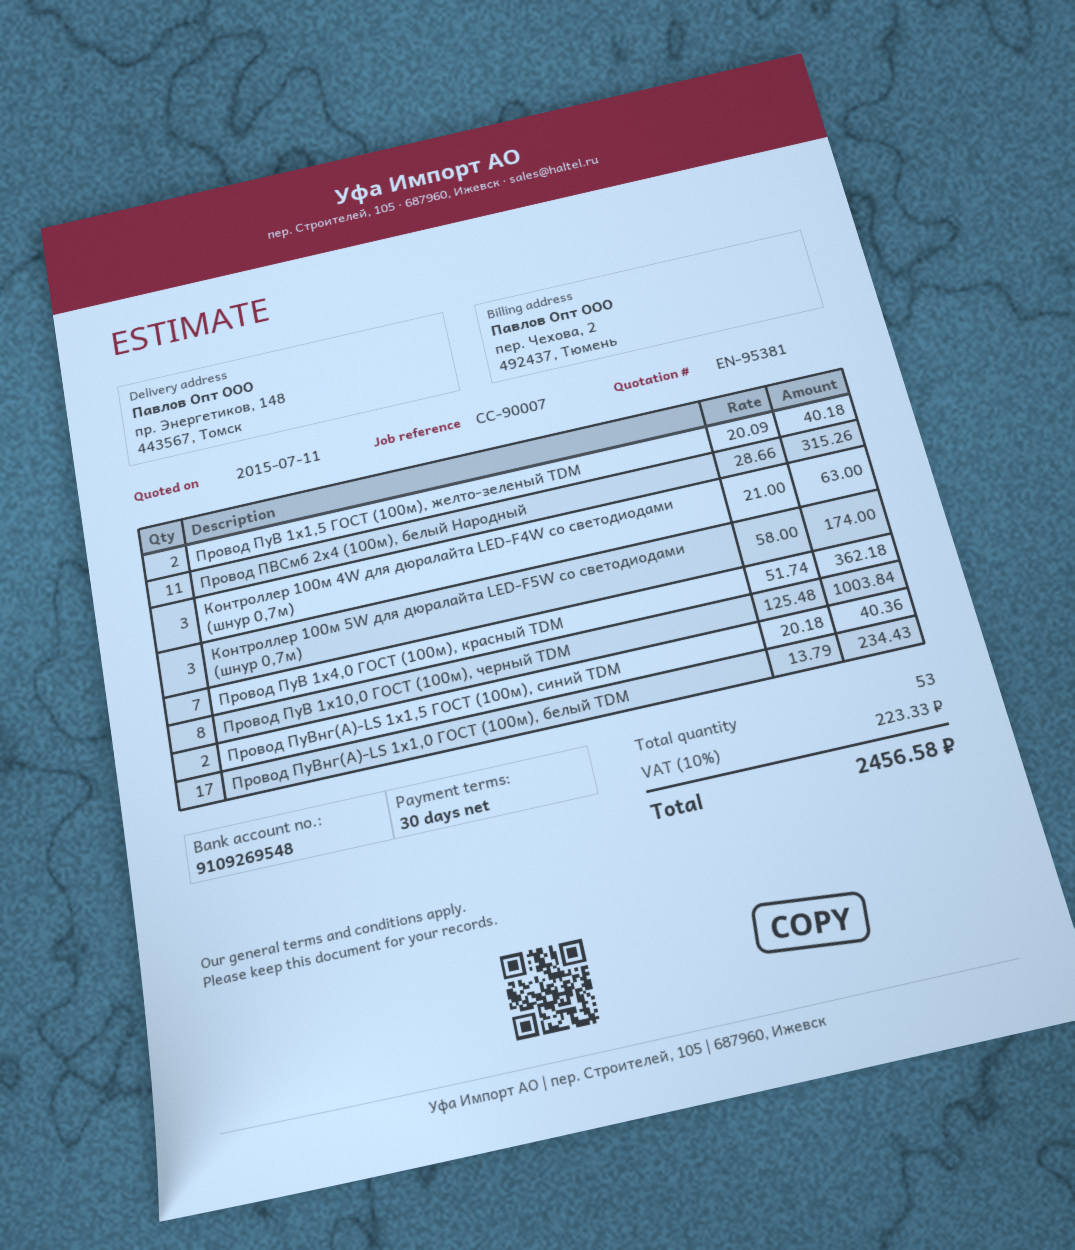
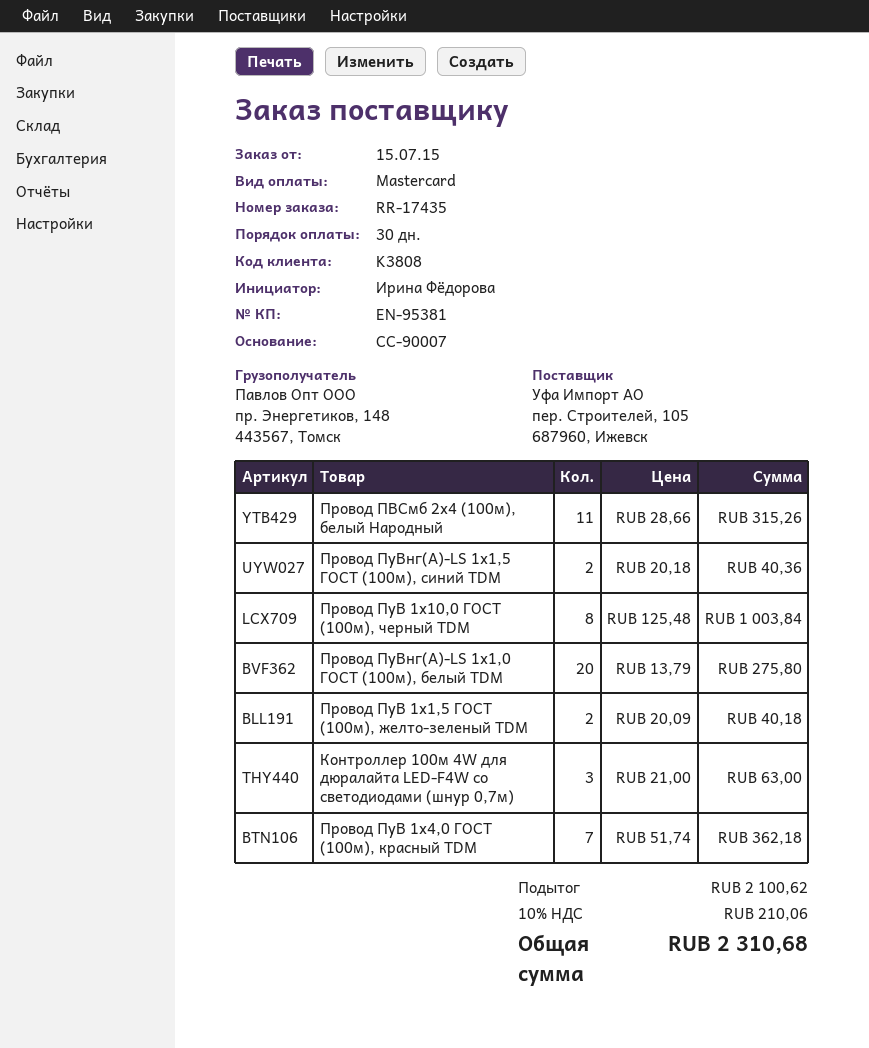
Контроллер 100м 5W для дюралайта LED-F5W со светодиодами (шнур 0,7м): 3 x 58.00 = 174.00 -> none
Провод ПуВнг(А)-LS 1х1,0 ГОСТ (100м), белый TDM: 17 x 13.79 = 234.43 -> 20 x 13.79 = 275.80
tax: 10% = 223.33 -> 10% = 210.06
total: 2456.58 -> 2310.68

